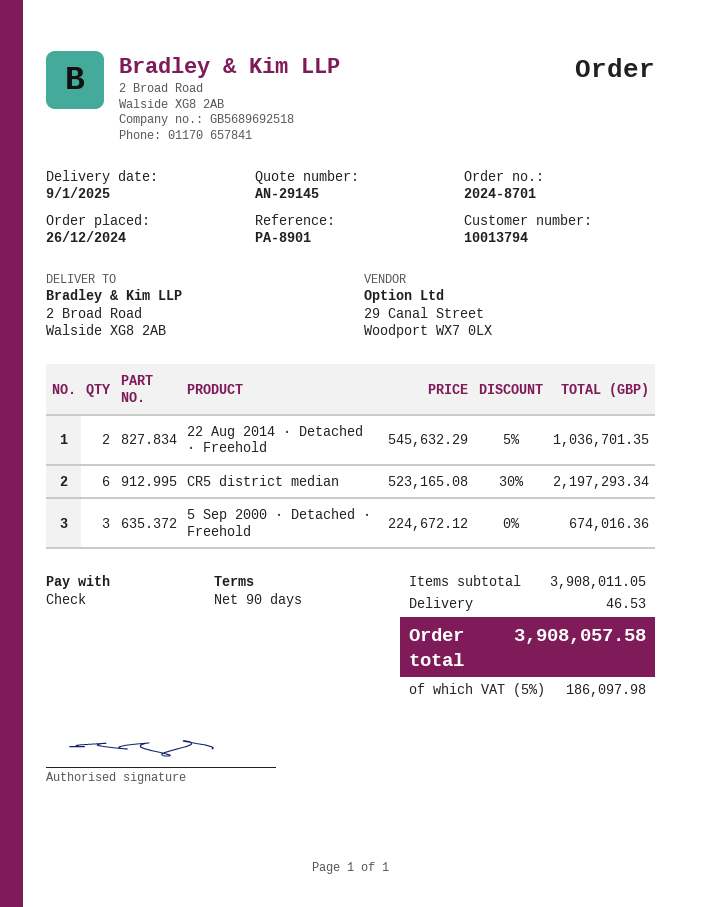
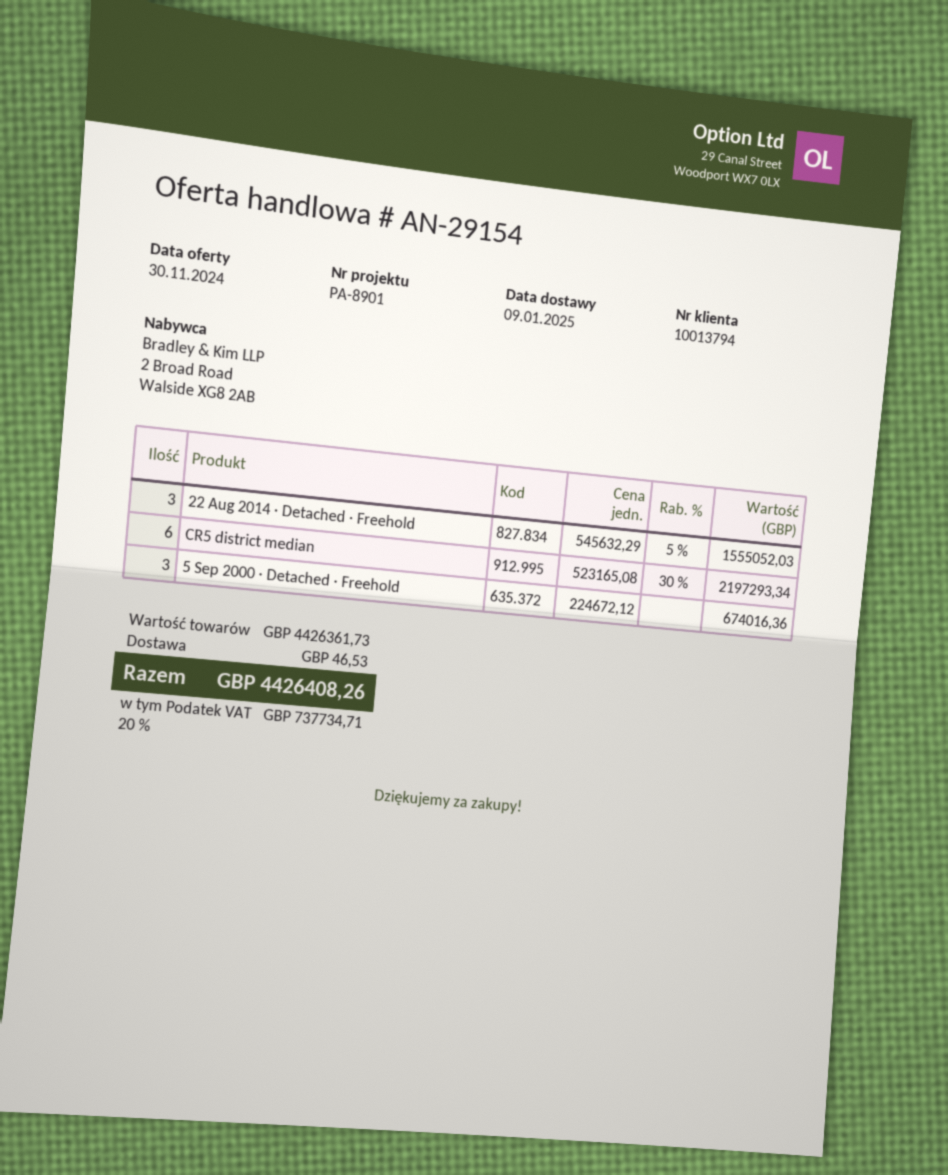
quote number: AN-29145 -> AN-29154
22 Aug 2014 · Detached · Freehold: 2 x 545632.29 - 5% = 1036701.35 -> 3 x 545632.29 - 5% = 1555052.03
subtotal: 3908011.05 -> 4426361.73
tax: 5% = 186097.98 -> 20% = 737734.71
total: 3908057.58 -> 4426408.26

